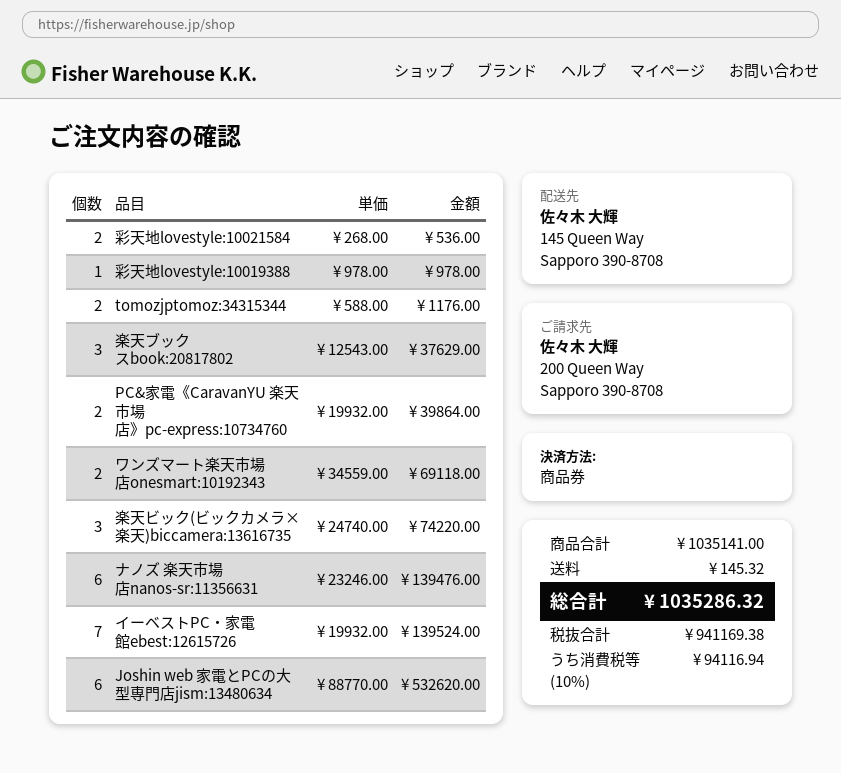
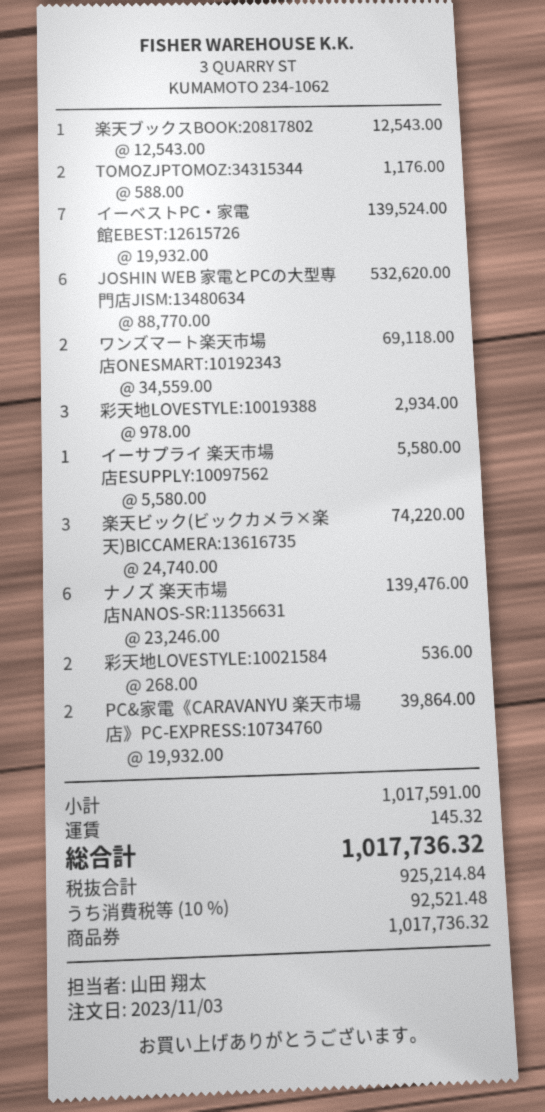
彩天地lovestyle:10019388: 1 x 978.00 = 978.00 -> 3 x 978.00 = 2934.00
楽天ブックスbook:20817802: 3 x 12543.00 = 37629.00 -> 1 x 12543.00 = 12543.00
イーサプライ 楽天市場店ESUPPLY:10097562: none -> 1 x 5580.00 = 5580.00
subtotal: 1035141.00 -> 1017591.00
net: 941169.38 -> 925214.84
tax: 10% = 94116.94 -> 10% = 92521.48
total: 1035286.32 -> 1017736.32

